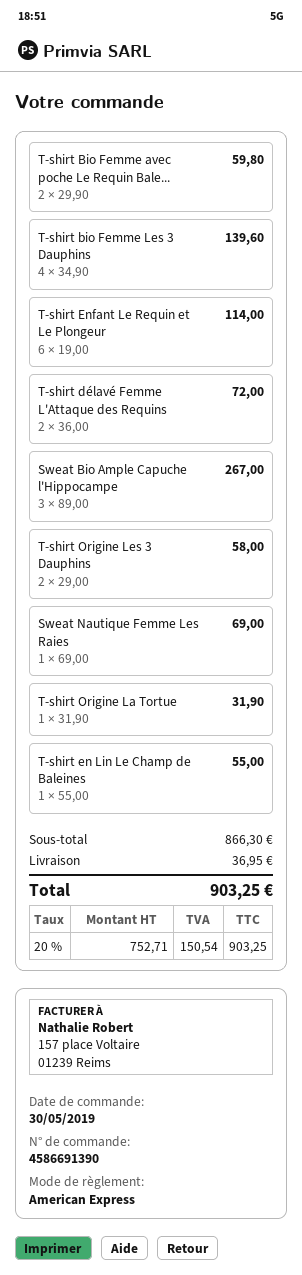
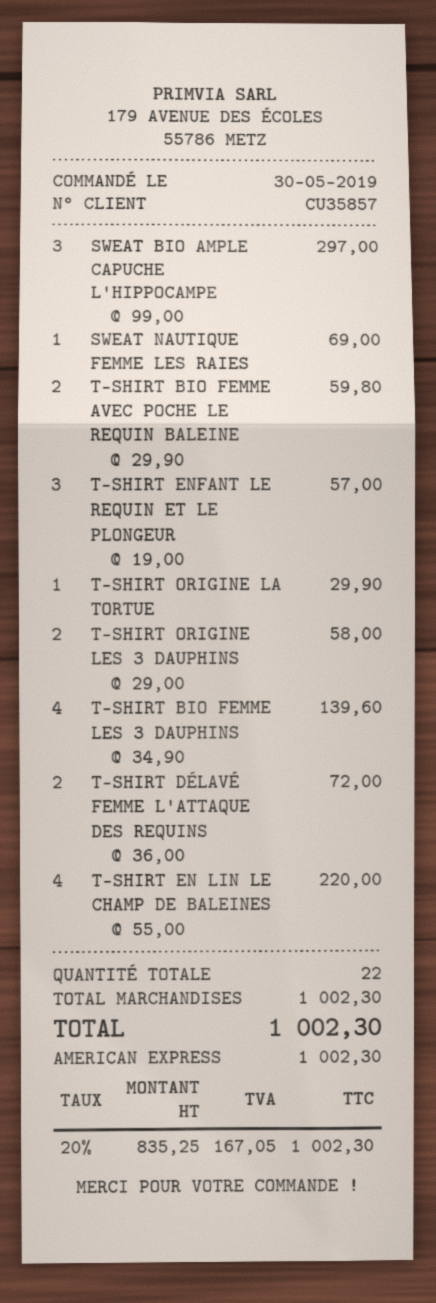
T-shirt Enfant Le Requin et Le Plongeur: 6 x 19.00 = 114.00 -> 3 x 19.00 = 57.00
Sweat Bio Ample Capuche l'Hippocampe: 3 x 89.00 = 267.00 -> 3 x 99.00 = 297.00
T-shirt Origine La Tortue: 1 x 31.90 = 31.90 -> 1 x 29.90 = 29.90
T-shirt en Lin Le Champ de Baleines: 1 x 55.00 = 55.00 -> 4 x 55.00 = 220.00
subtotal: 866.30 -> 1002.30
shipping: 36.95 -> none
net: 752.71 -> 835.25
tax: 20% = 150.54 -> 20% = 167.05
total: 903.25 -> 1002.30

